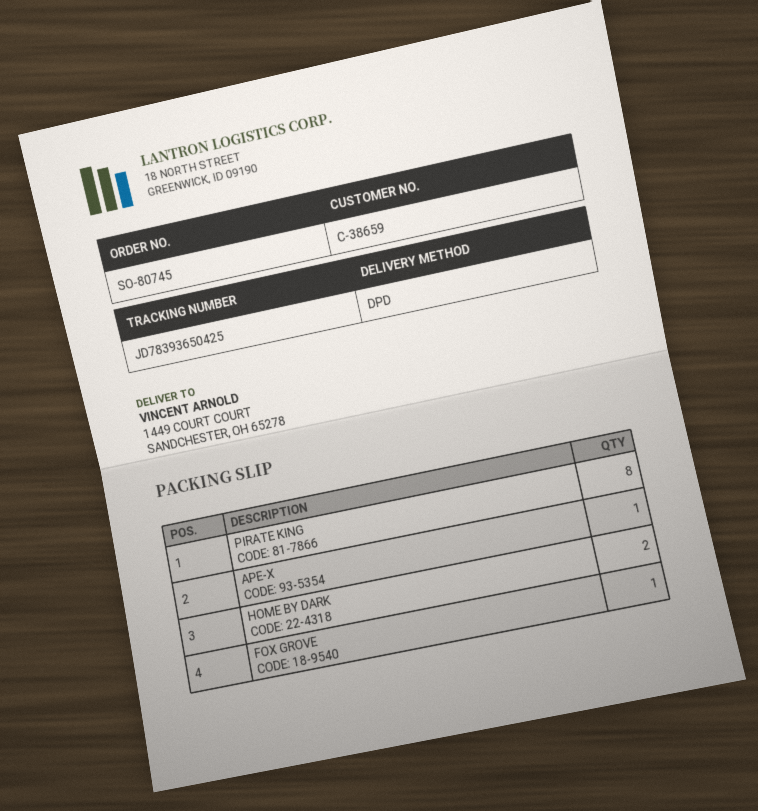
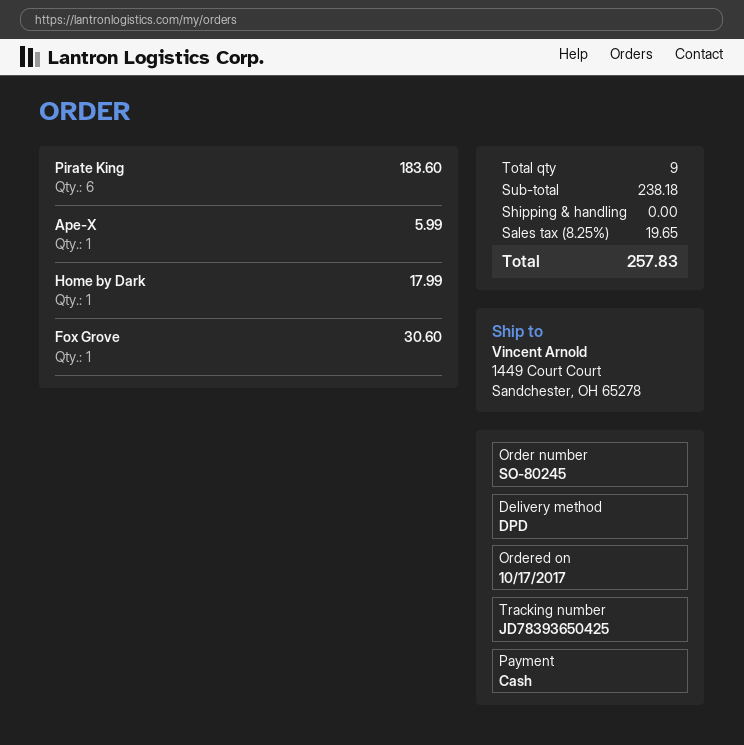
order number: SO-80745 -> SO-80245
PIRATE KING: 8 -> 6
HOME BY DARK: 2 -> 1

